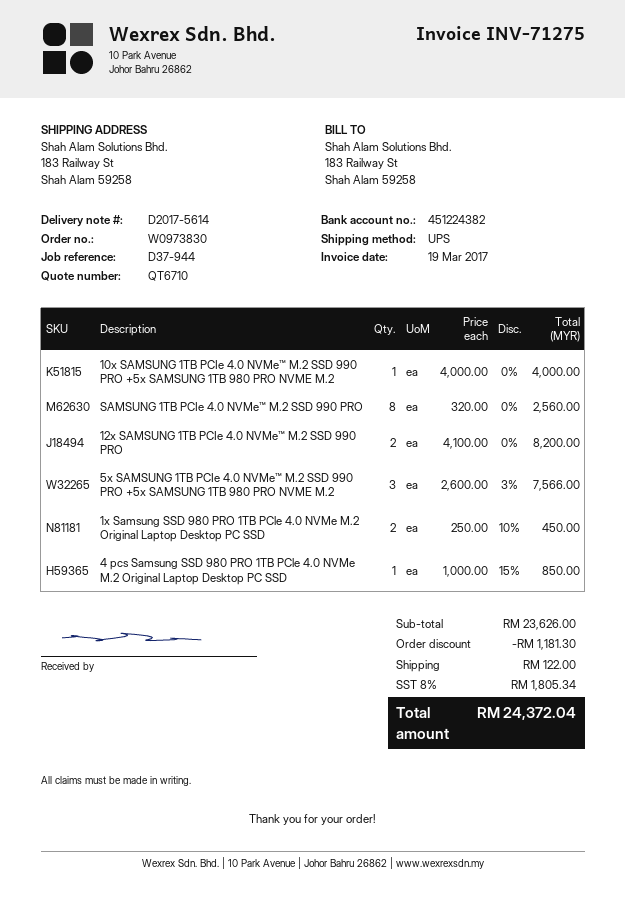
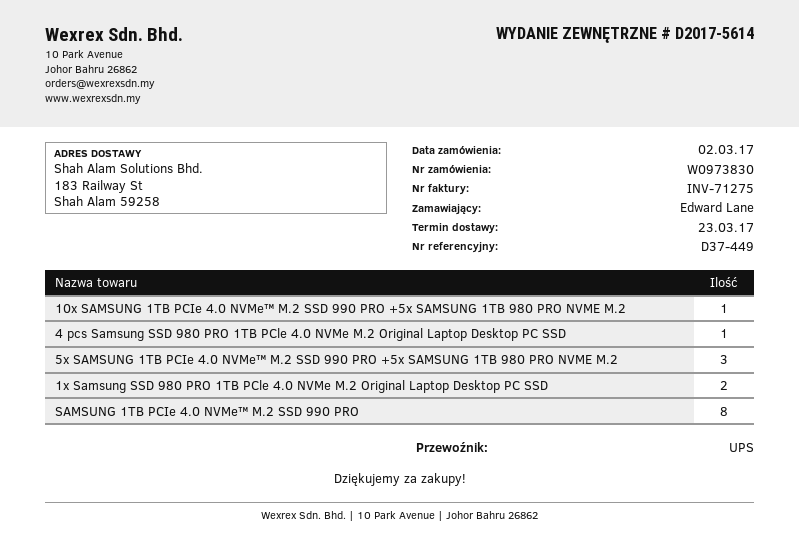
reference: D37-944 -> D37-449
12x SAMSUNG 1TB PCIe 4.0 NVMe™ M.2 SSD 990 PRO: 2 -> none

